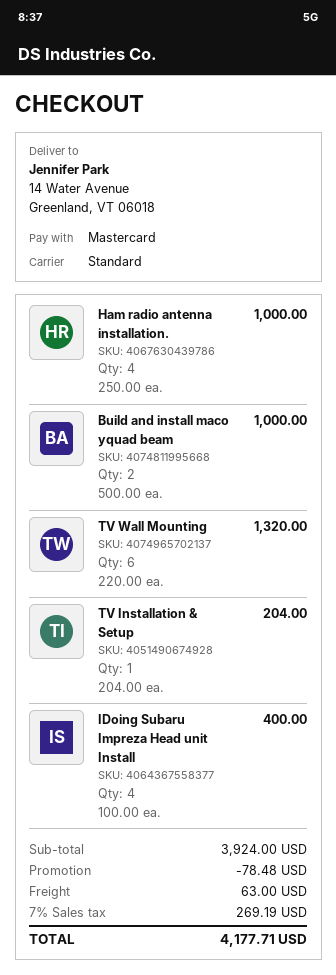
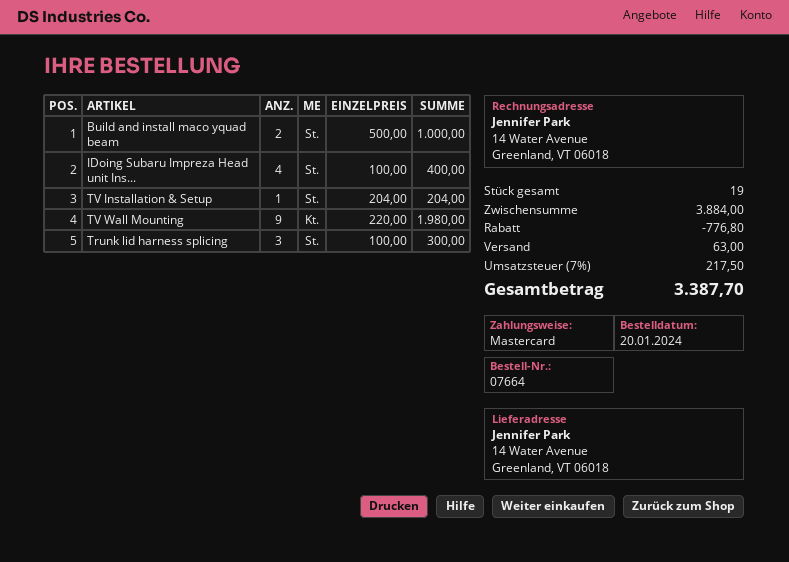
Ham radio antenna installation.: 4 x 250.00 = 1000.00 -> none
TV Wall Mounting: 6 x 220.00 = 1320.00 -> 9 x 220.00 = 1980.00
Trunk lid harness splicing: none -> 3 x 100.00 = 300.00
subtotal: 3924.00 -> 3884.00
discount: 78.48 -> 776.80
tax: 7% = 269.19 -> 7% = 217.50
total: 4177.71 -> 3387.70

